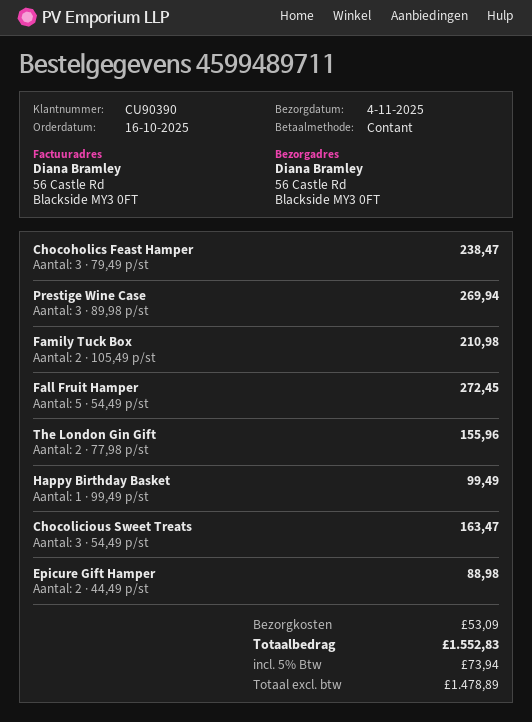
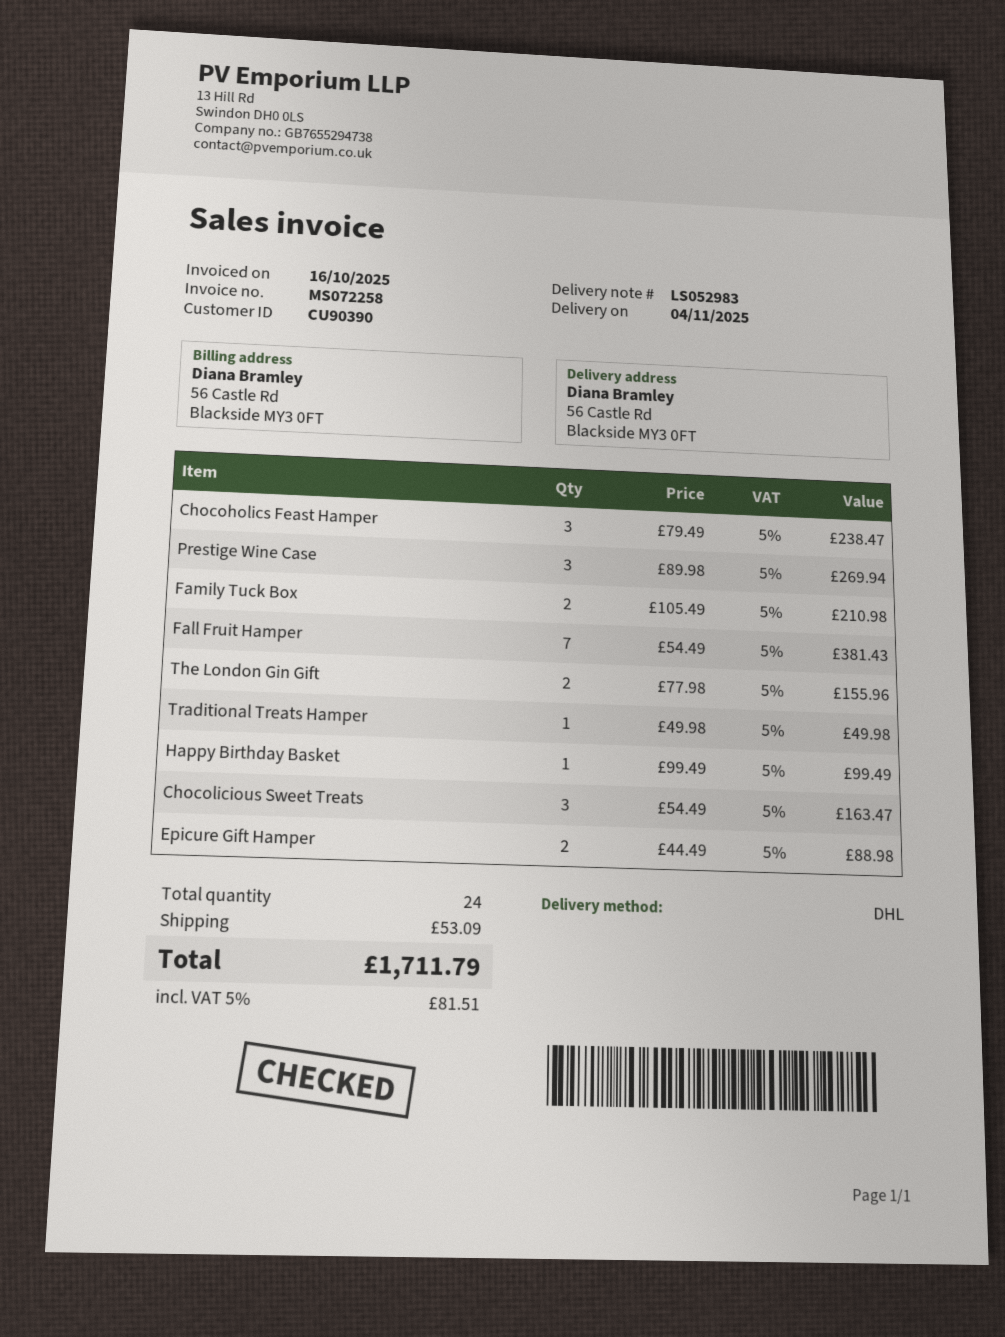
Fall Fruit Hamper: 5 x 54.49 = 272.45 -> 7 x 54.49 = 381.43
Traditional Treats Hamper: none -> 1 x 49.98 = 49.98
tax: 5% = 73.94 -> 5% = 81.51
total: 1552.83 -> 1711.79

